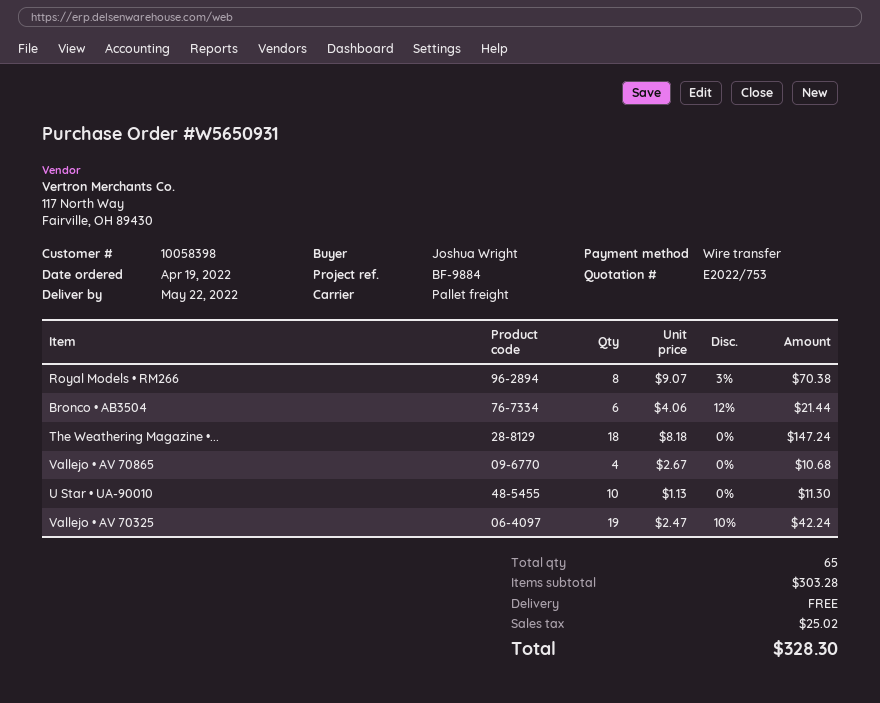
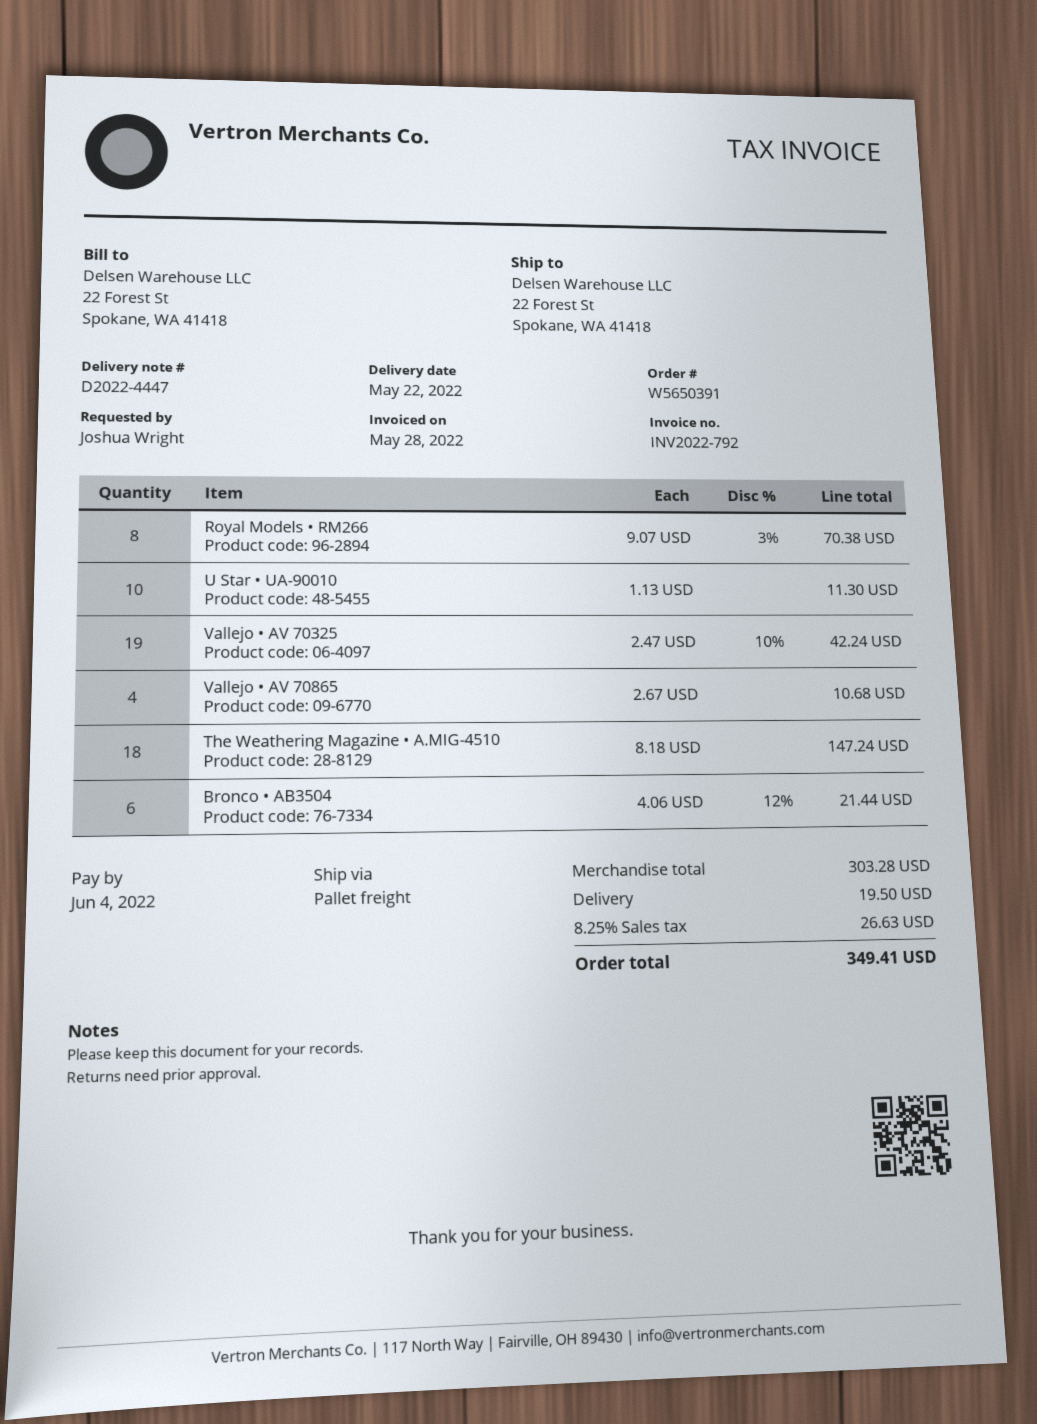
order number: W5650931 -> W5650391
shipping: 0.00 -> 19.50
tax: 25.02 -> 26.63
total: 328.30 -> 349.41

